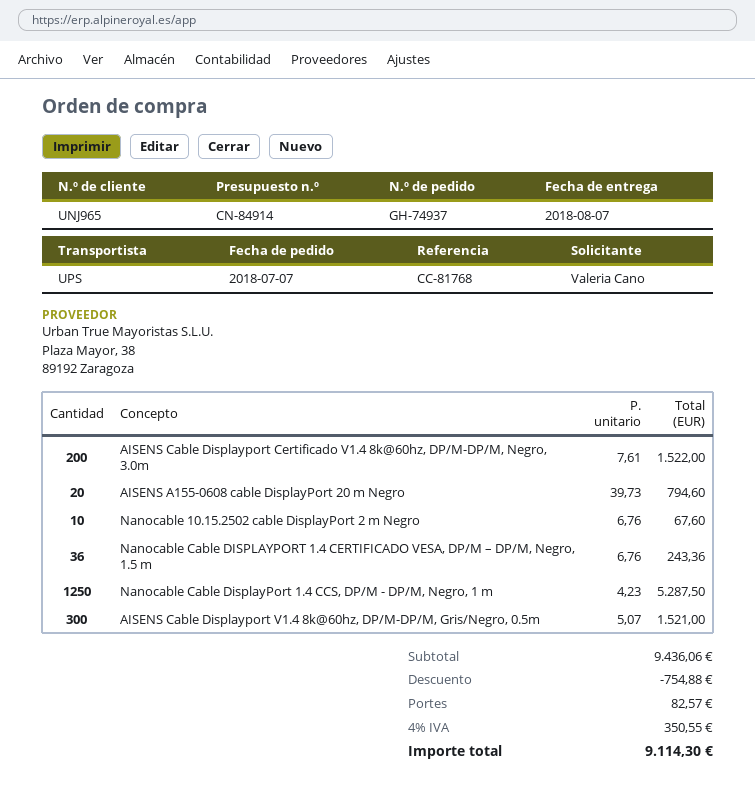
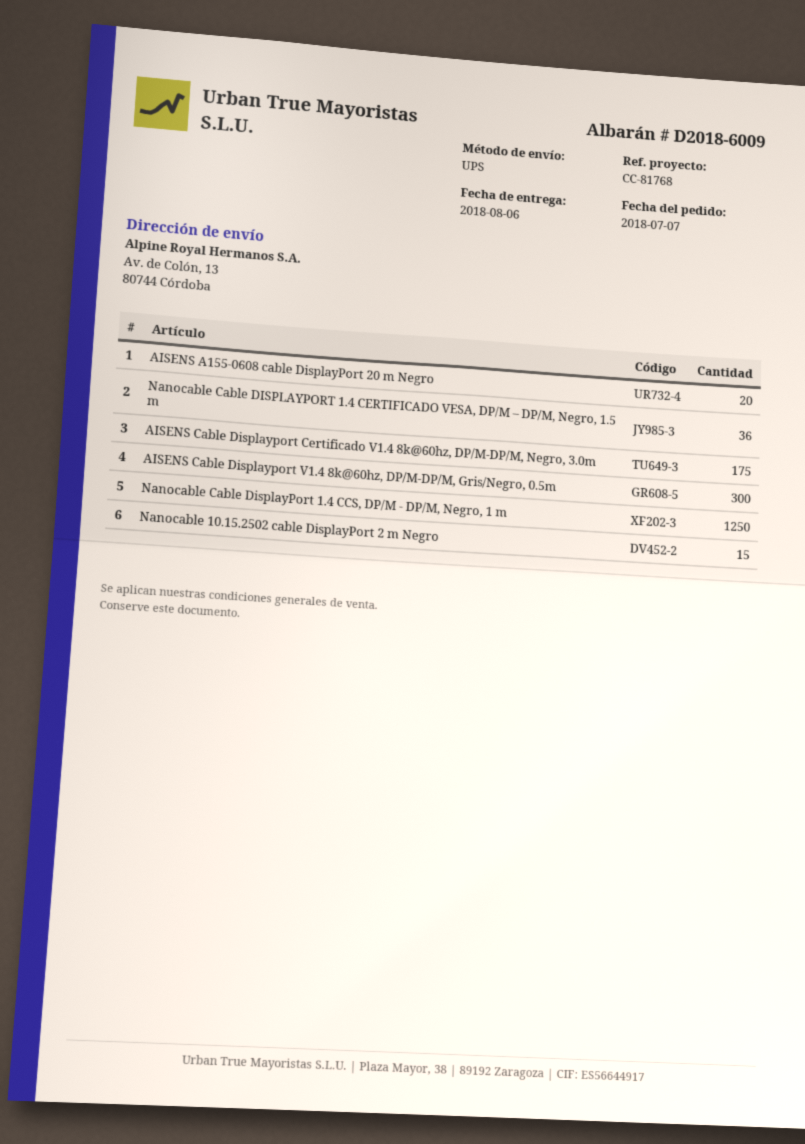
delivery date: 2018-08-07 -> 2018-08-06
AISENS Cable Displayport Certificado V1.4 8k@60hz, DP/M-DP/M, Negro, 3.0m: 200 -> 175
Nanocable 10.15.2502 cable DisplayPort 2 m Negro: 10 -> 15

